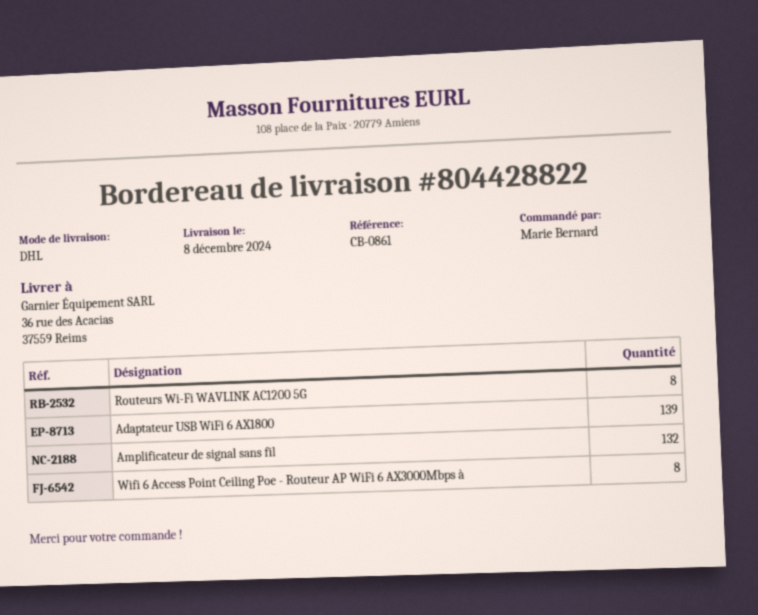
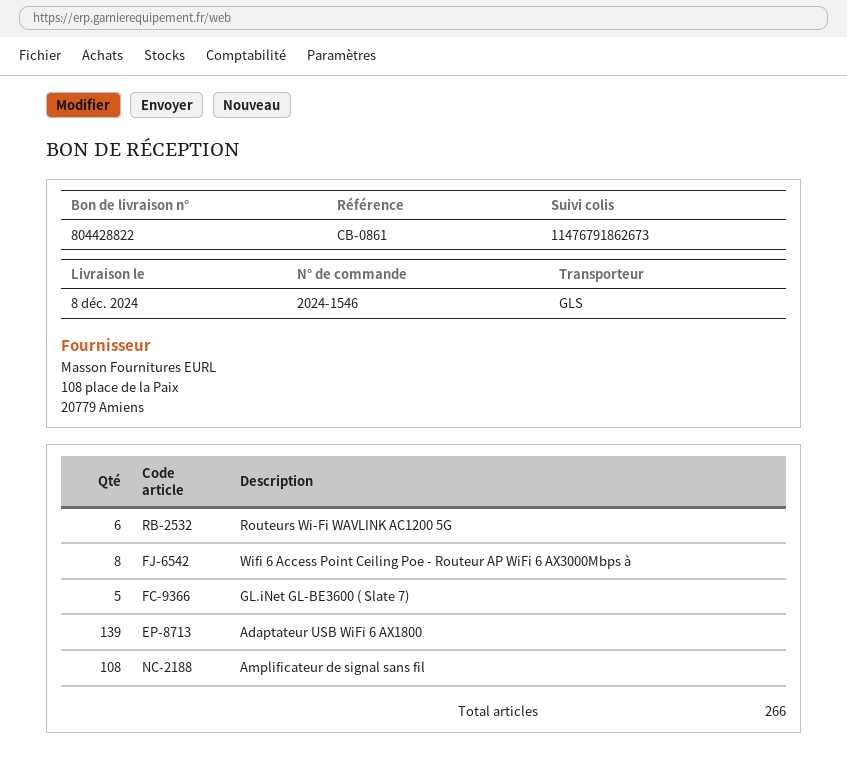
shipping method: DHL -> GLS
Routeurs Wi-Fi WAVLINK AC1200 5G: 8 -> 6
Amplificateur de signal sans fil: 132 -> 108
GL.iNet GL-BE3600 ( Slate 7): none -> 5

